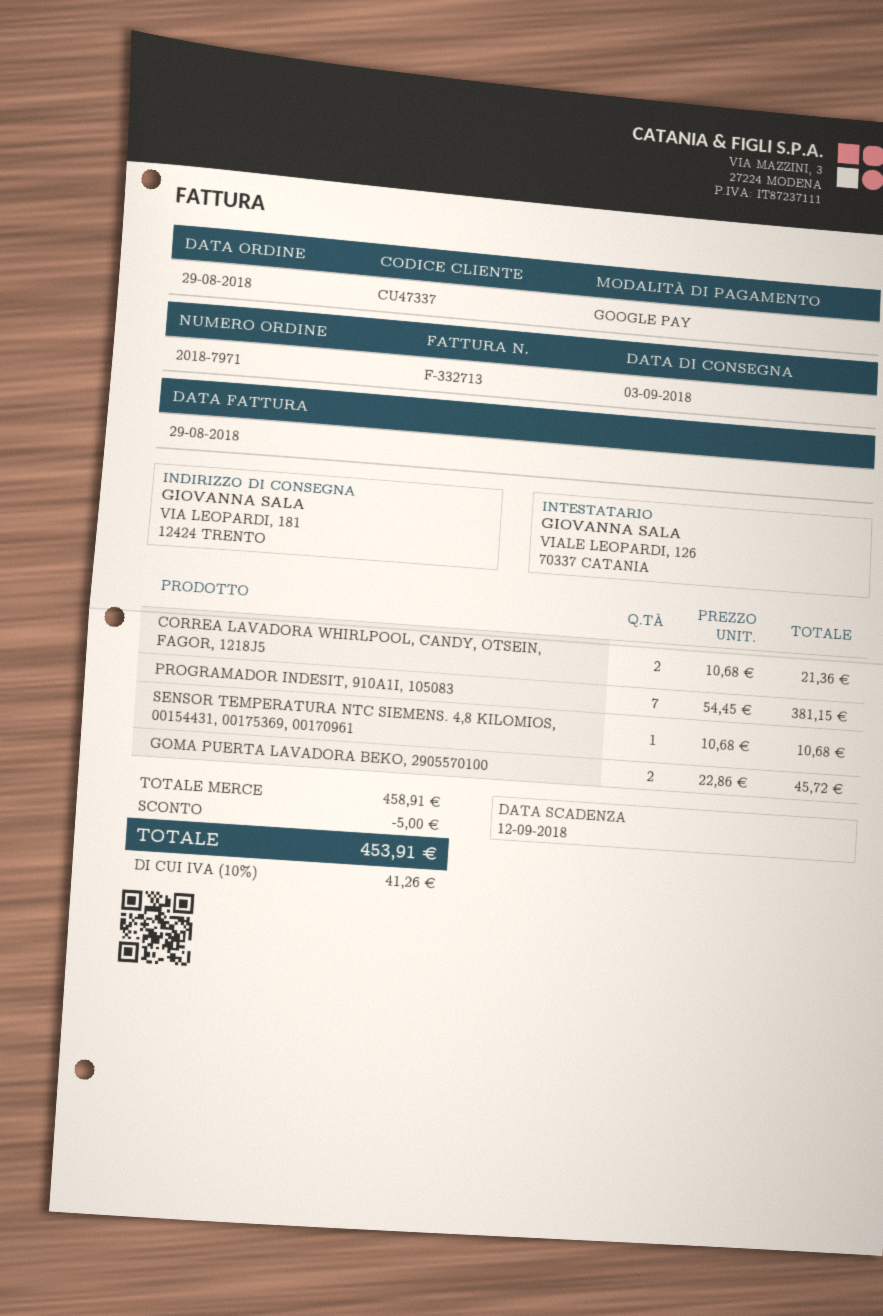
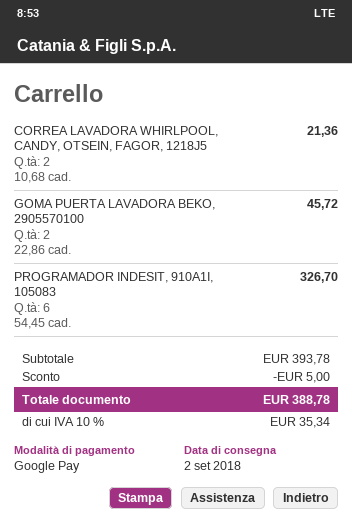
delivery date: 2018-09-03 -> 2018-09-02
PROGRAMADOR INDESIT, 910A1I, 105083: 7 x 54.45 = 381.15 -> 6 x 54.45 = 326.70
SENSOR TEMPERATURA NTC SIEMENS. 4,8 KILOMIOS, 00154431, 00175369, 00170961: 1 x 10.68 = 10.68 -> none
subtotal: 458.91 -> 393.78
tax: 10% = 41.26 -> 10% = 35.34
total: 453.91 -> 388.78

